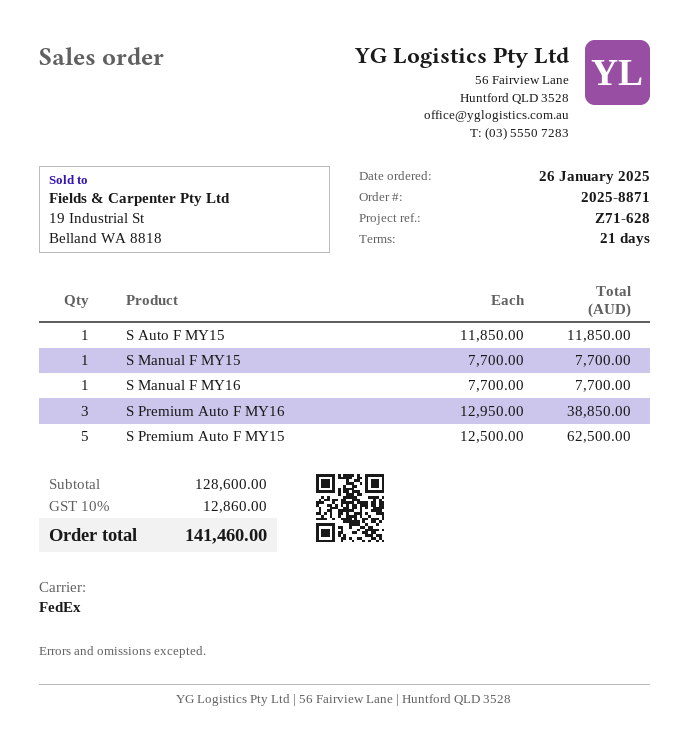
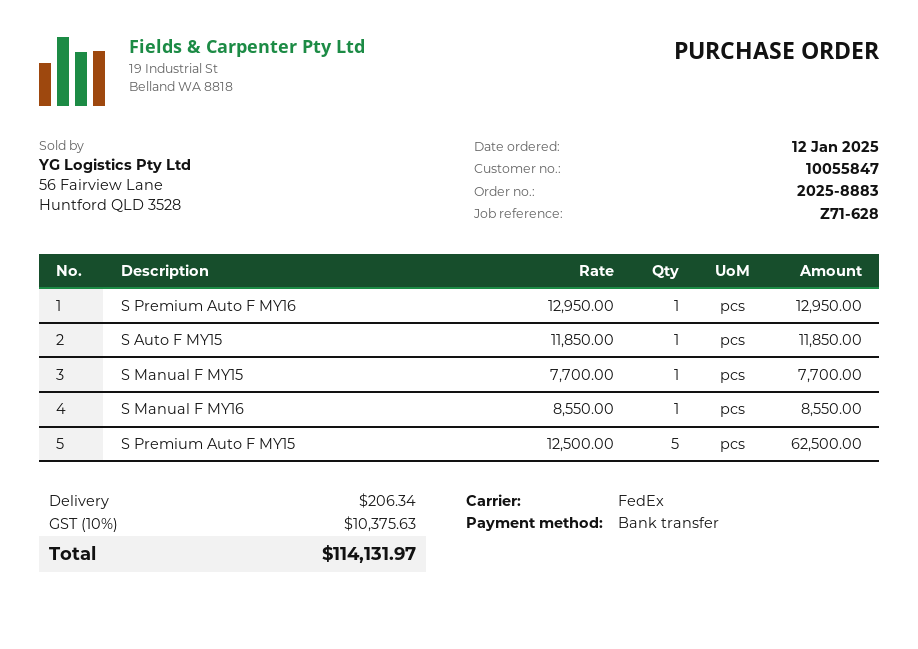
order number: 2025-8871 -> 2025-8883
order date: 2025-01-26 -> 2025-01-12
S Manual F MY16: 1 x 7700.00 = 7700.00 -> 1 x 8550.00 = 8550.00
S Premium Auto F MY16: 3 x 12950.00 = 38850.00 -> 1 x 12950.00 = 12950.00
shipping: none -> 206.34
tax: 10% = 12860.00 -> 10% = 10375.63
total: 141460.00 -> 114131.97

